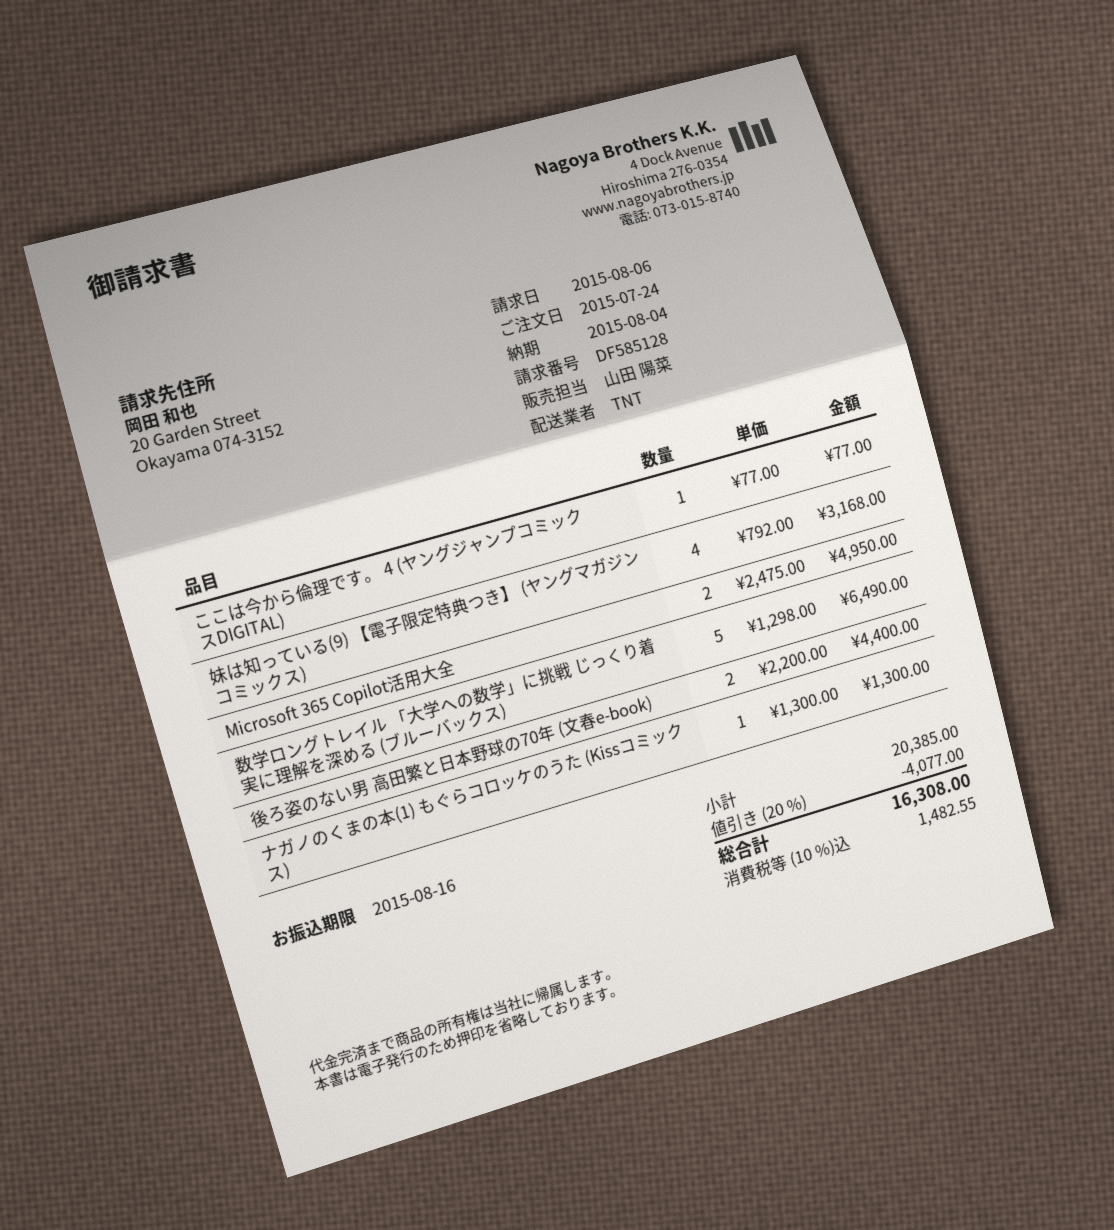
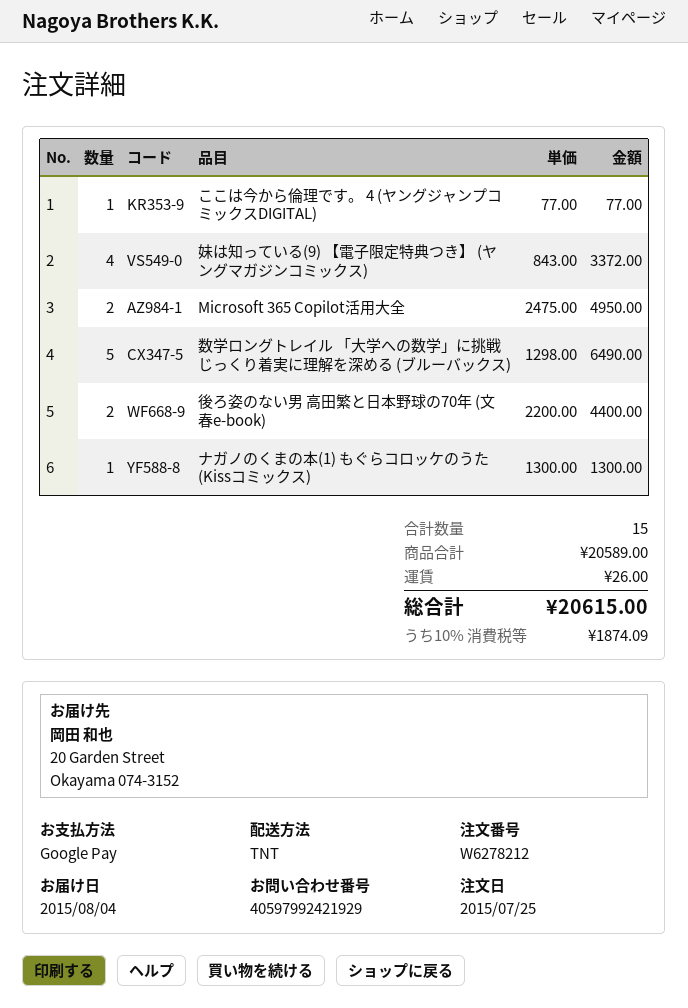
order date: 2015-07-24 -> 2015-07-25
妹は知っている(9) 【電子限定特典つき】 (ヤングマガジンコミックス): 4 x 792.00 = 3168.00 -> 4 x 843.00 = 3372.00
subtotal: 20385.00 -> 20589.00
discount: 20% = 4077.00 -> none
shipping: none -> 26.00
tax: 10% = 1482.55 -> 10% = 1874.09
total: 16308.00 -> 20615.00

